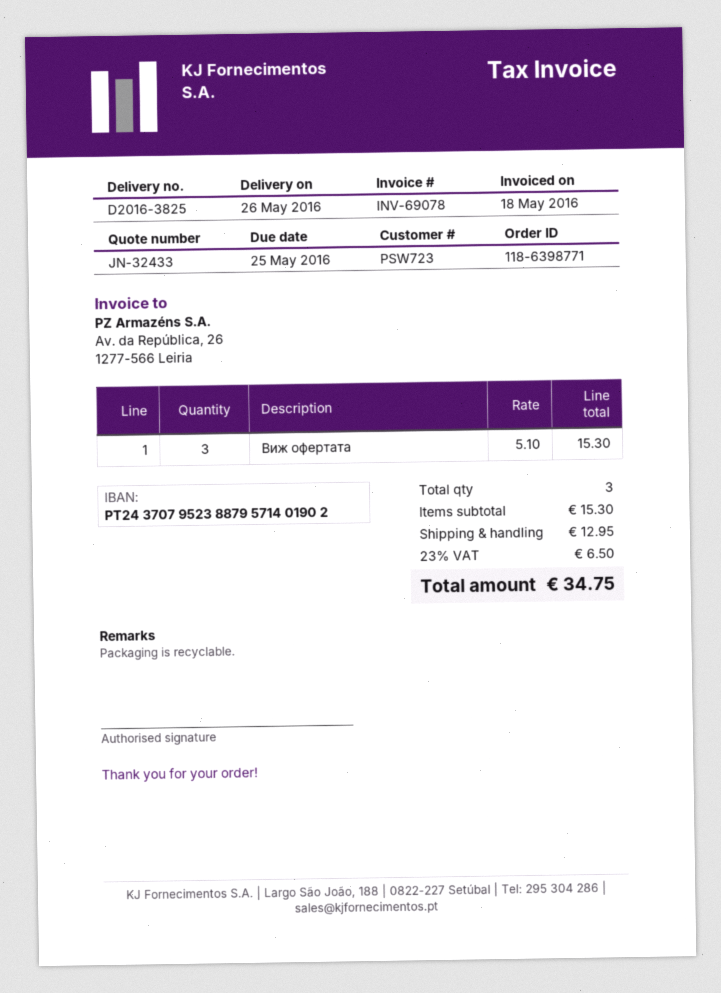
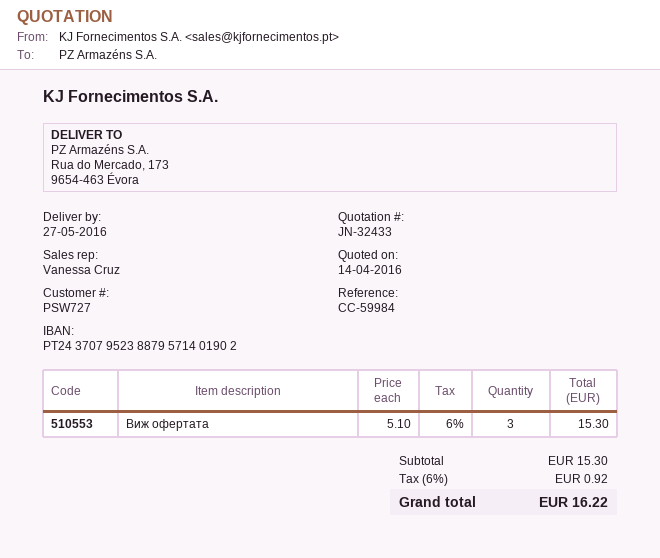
delivery date: 2016-05-26 -> 2016-05-27
customer number: PSW723 -> PSW727
shipping: 12.95 -> none
tax: 23% = 6.50 -> 6% = 0.92
total: 34.75 -> 16.22

